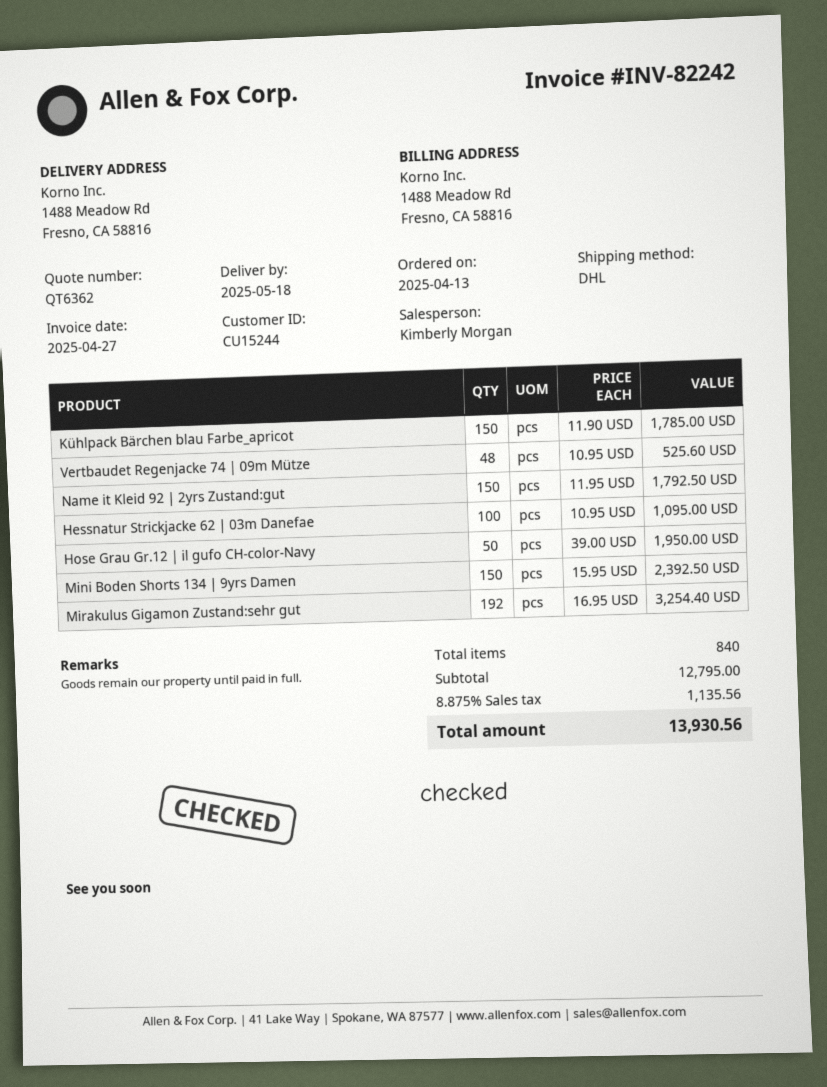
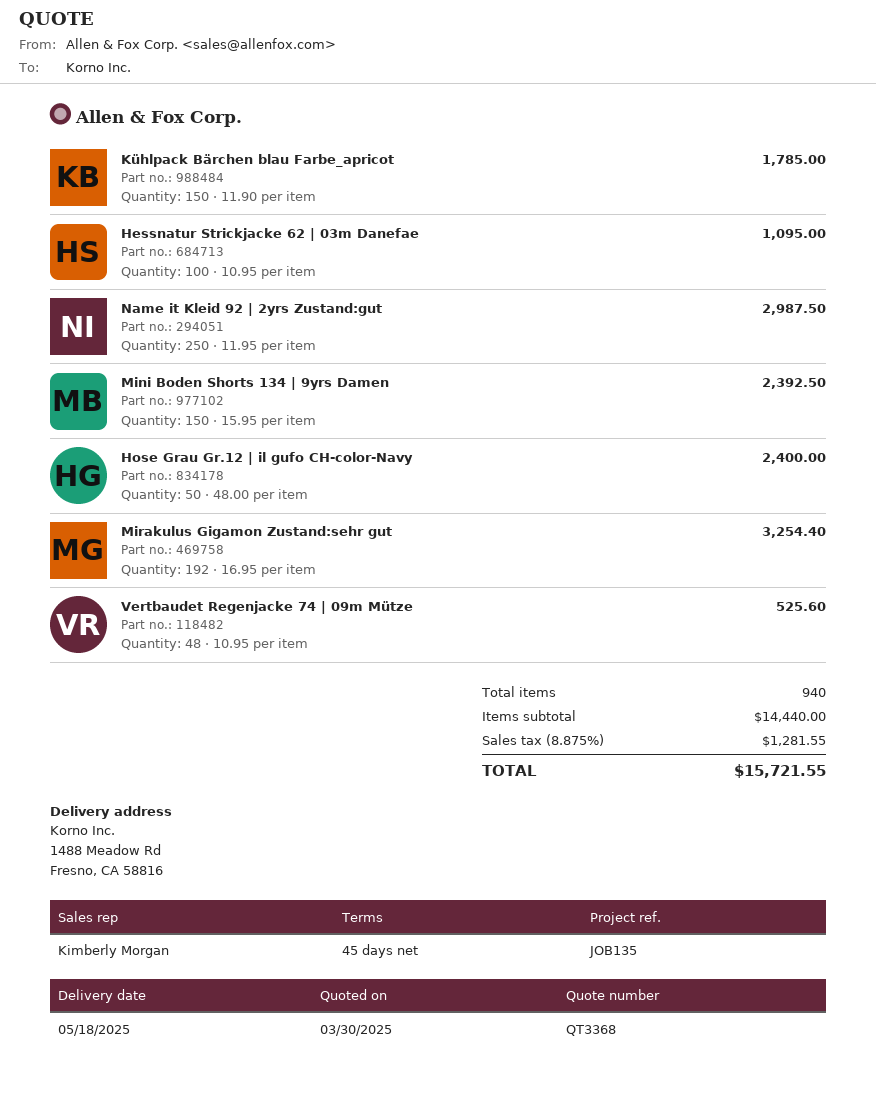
quote number: QT6362 -> QT3368
Name it Kleid 92 | 2yrs Zustand:gut: 150 x 11.95 = 1792.50 -> 250 x 11.95 = 2987.50
Hose Grau Gr.12 | il gufo CH-color-Navy: 50 x 39.00 = 1950.00 -> 50 x 48.00 = 2400.00
total quantity: 840 -> 940
subtotal: 12795.00 -> 14440.00
tax: 8.875% = 1135.56 -> 8.875% = 1281.55
total: 13930.56 -> 15721.55

